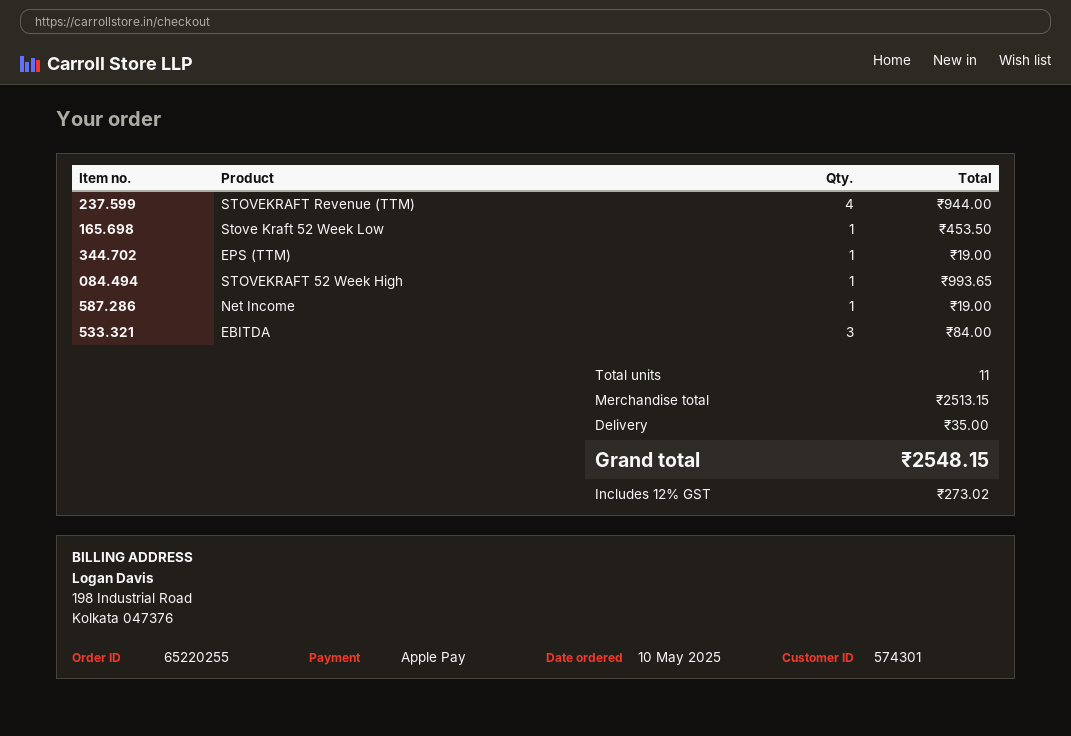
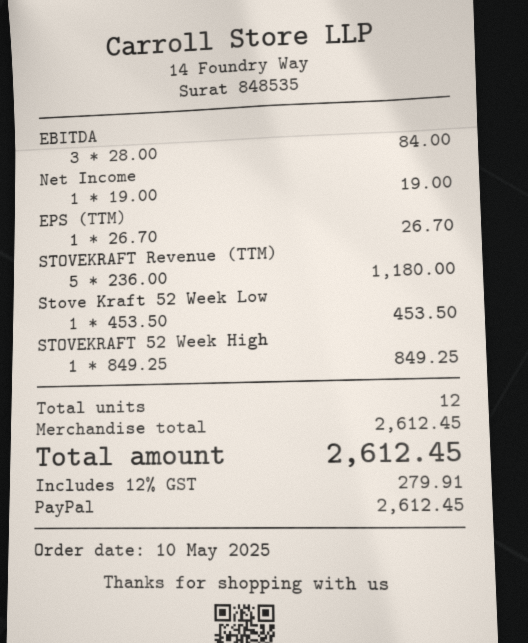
payment method: Apple Pay -> PayPal
STOVEKRAFT Revenue (TTM): 4 for 944.00 -> 5 for 1180.00
EPS (TTM): 1 for 19.00 -> 1 for 26.70
STOVEKRAFT 52 Week High: 1 for 993.65 -> 1 for 849.25
total quantity: 11 -> 12
subtotal: 2513.15 -> 2612.45
shipping: 35.00 -> none
tax: 12% = 273.02 -> 12% = 279.91
total: 2548.15 -> 2612.45

